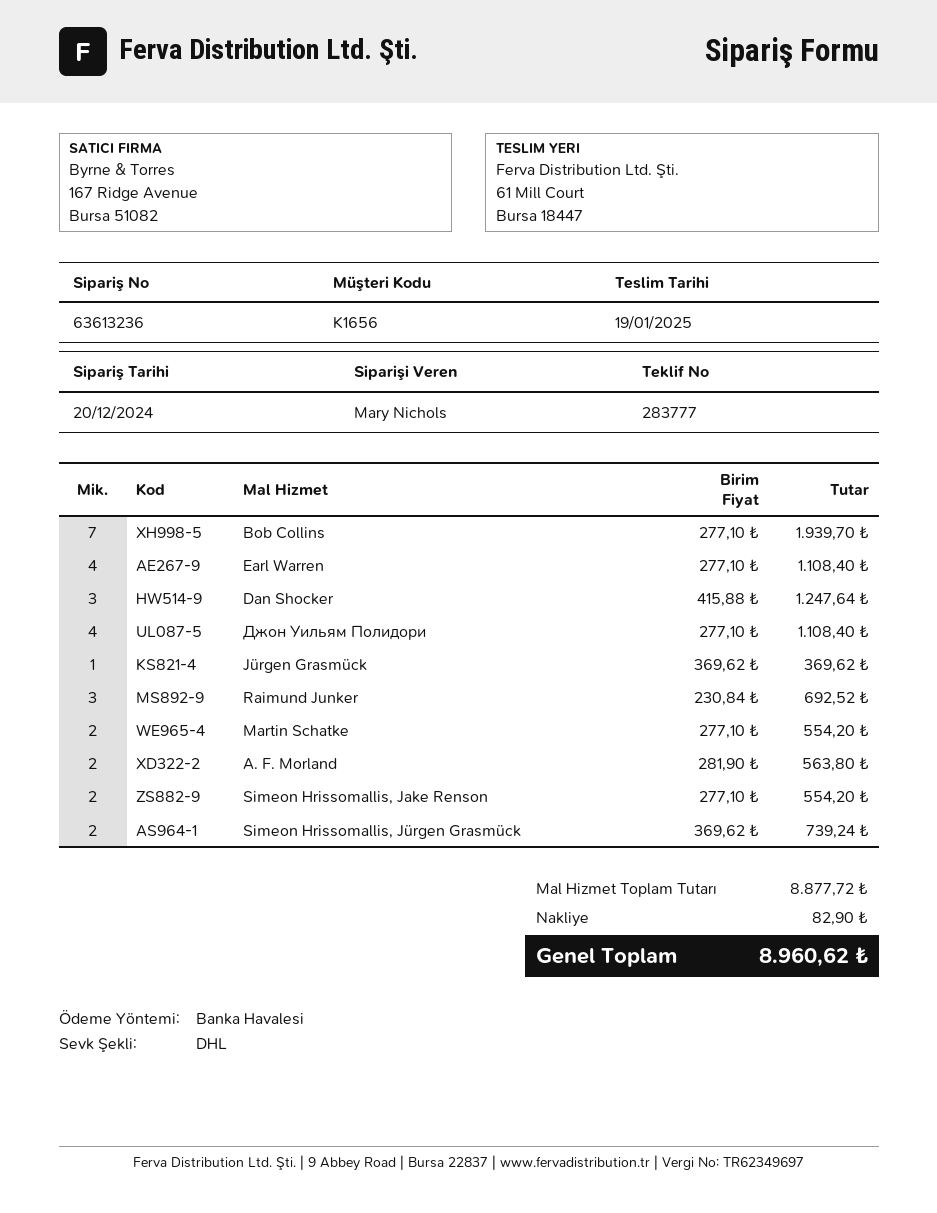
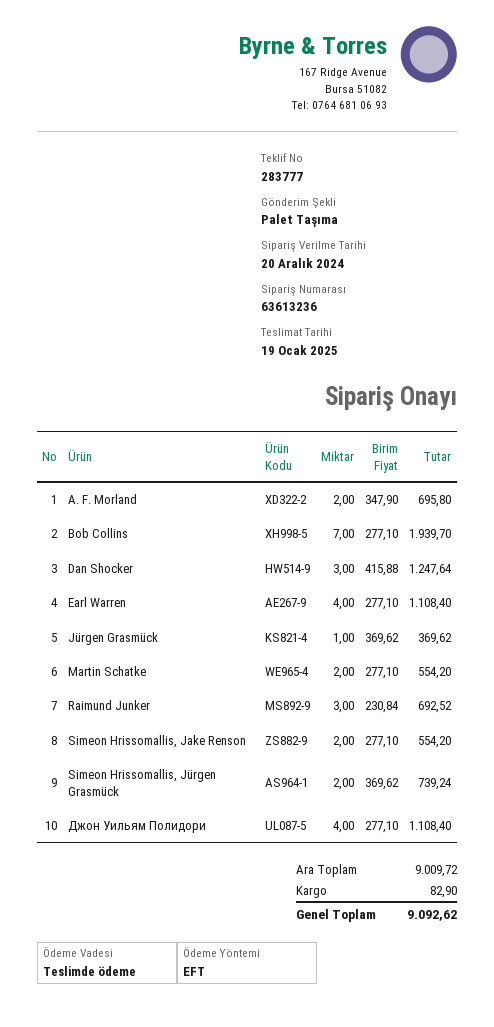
shipping method: DHL -> pallet freight
A. F. Morland: 2 x 281.90 = 563.80 -> 2 x 347.90 = 695.80
subtotal: 8877.72 -> 9009.72
total: 8960.62 -> 9092.62

